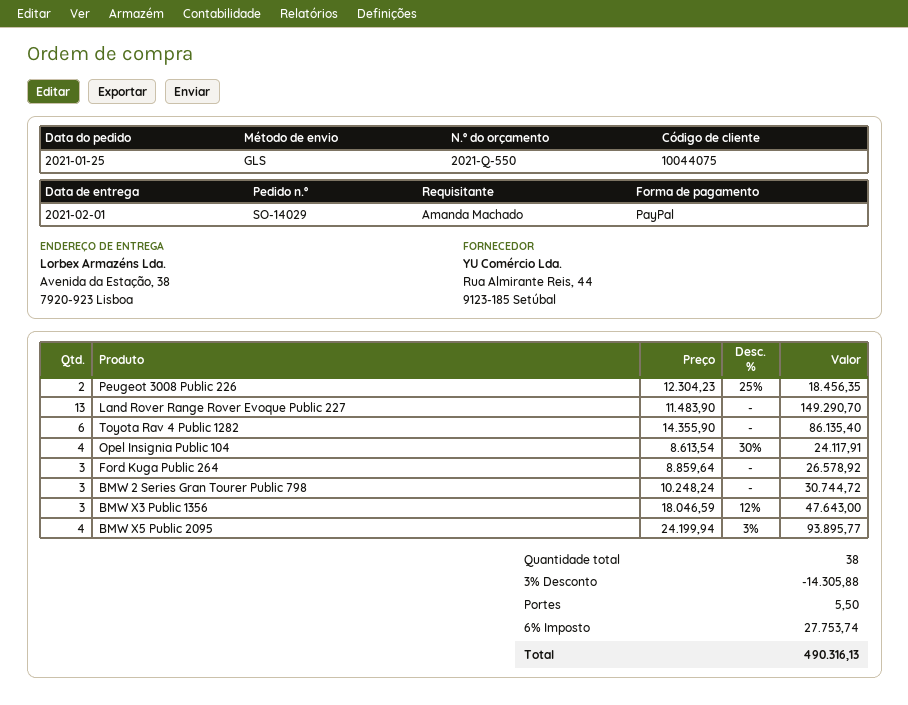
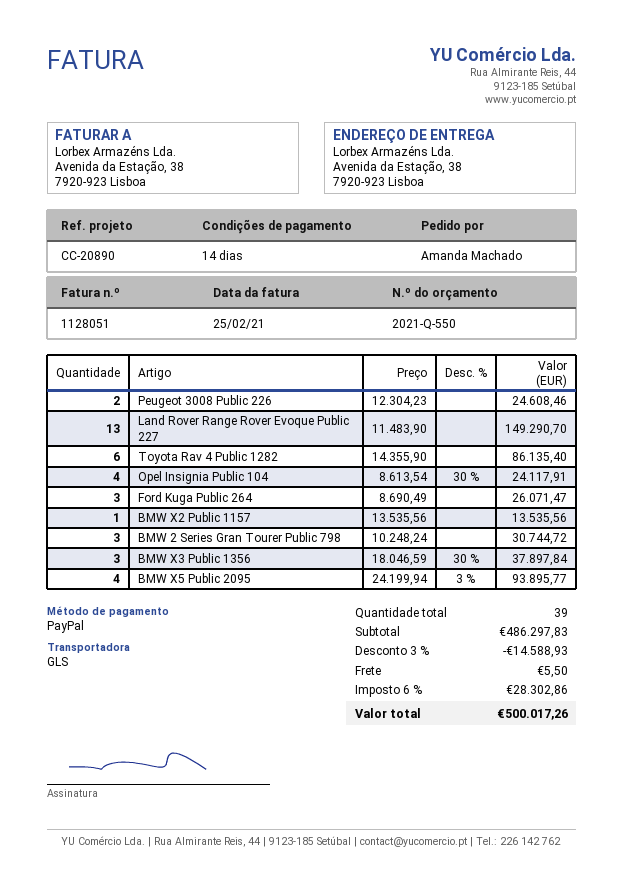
Peugeot 3008 Public 226: 2 x 12304.23 - 25% = 18456.35 -> 2 x 12304.23 = 24608.46
Ford Kuga Public 264: 3 x 8859.64 = 26578.92 -> 3 x 8690.49 = 26071.47
BMW X3 Public 1356: 3 x 18046.59 - 12% = 47643.00 -> 3 x 18046.59 - 30% = 37897.84
BMW X2 Public 1157: none -> 1 x 13535.56 = 13535.56
total quantity: 38 -> 39
discount: 3% = 14305.88 -> 3% = 14588.93
tax: 6% = 27753.74 -> 6% = 28302.86
total: 490316.13 -> 500017.26

